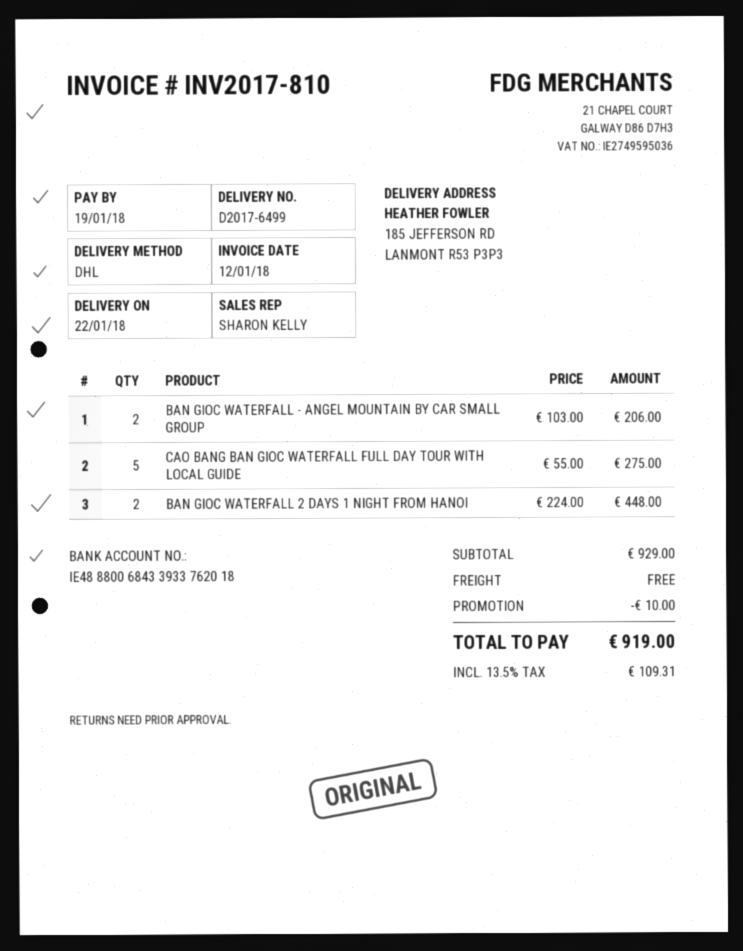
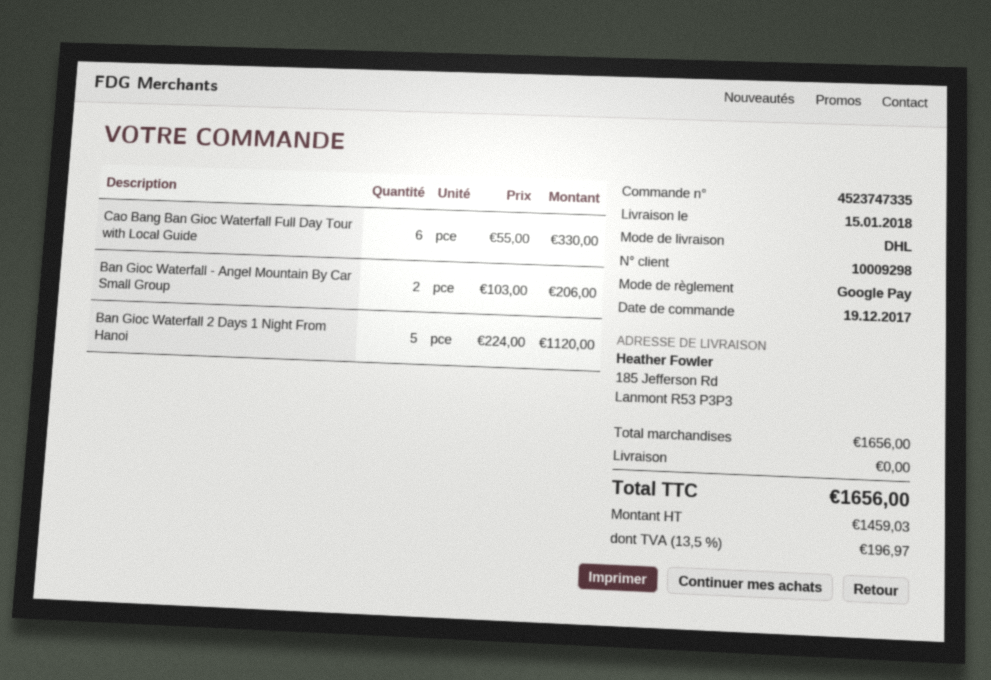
delivery date: 2018-01-22 -> 2018-01-15
CAO BANG BAN GIOC WATERFALL FULL DAY TOUR WITH LOCAL GUIDE: 5 x 55.00 = 275.00 -> 6 x 55.00 = 330.00
BAN GIOC WATERFALL 2 DAYS 1 NIGHT FROM HANOI: 2 x 224.00 = 448.00 -> 5 x 224.00 = 1120.00
subtotal: 929.00 -> 1656.00
discount: 10.00 -> none
tax: 13.5% = 109.31 -> 13.5% = 196.97
total: 919.00 -> 1656.00

